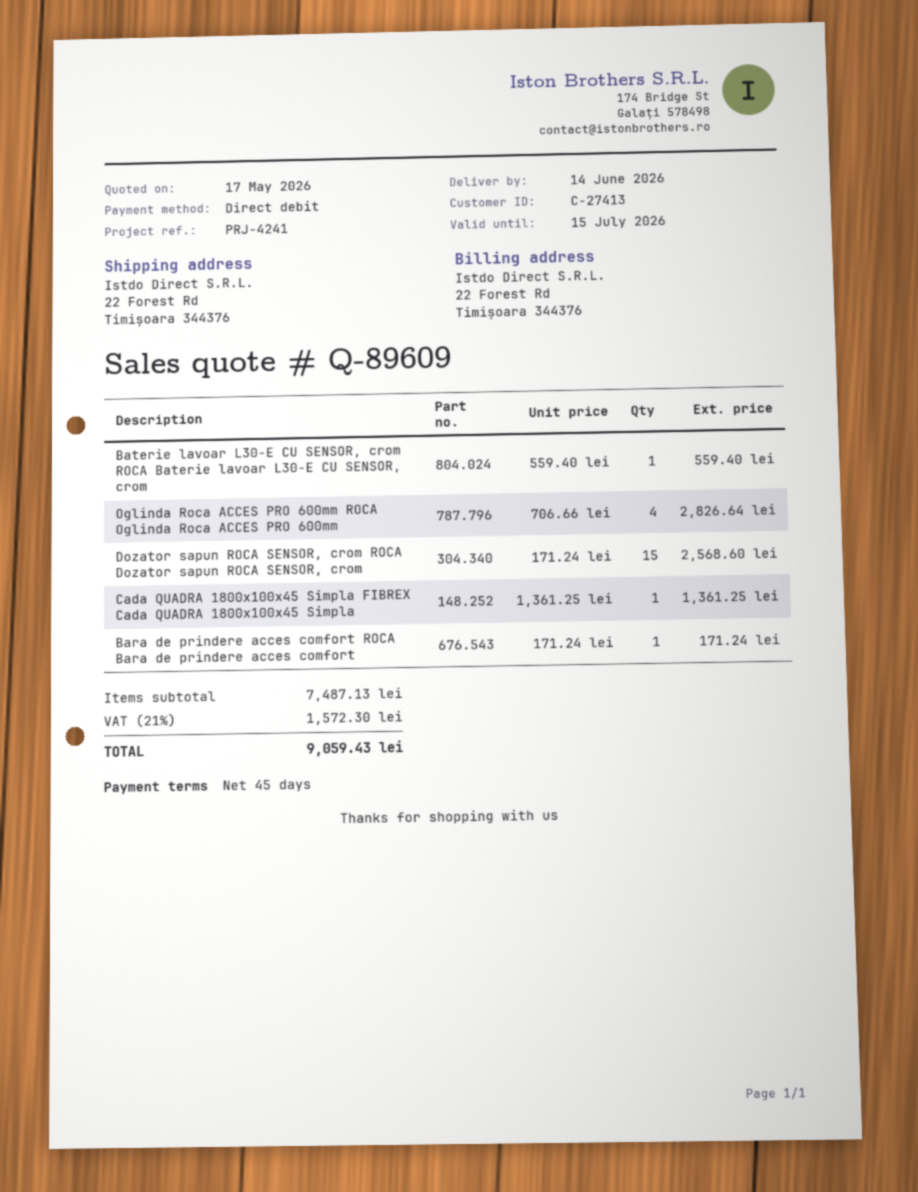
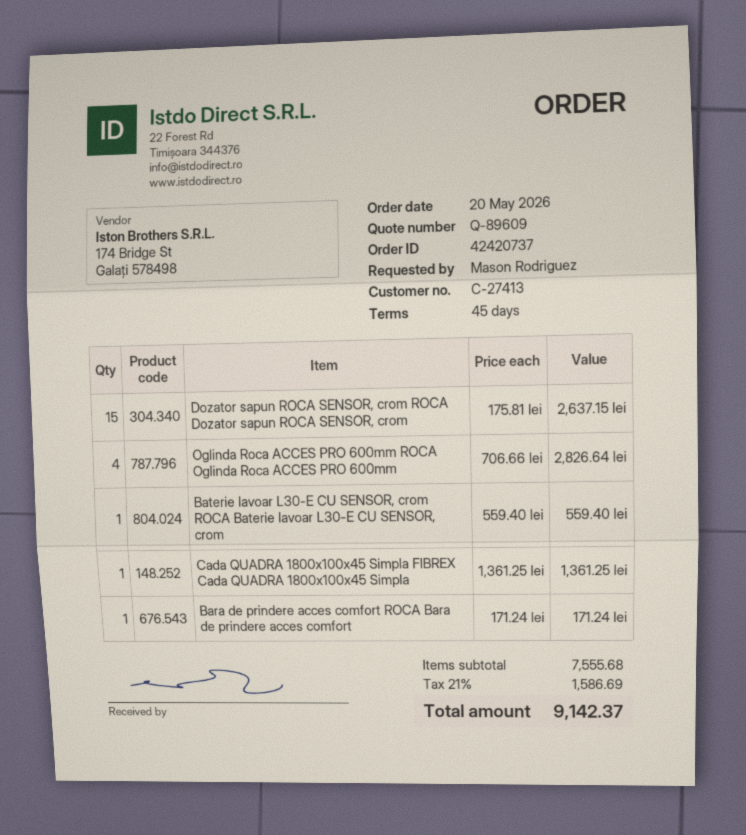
Dozator sapun ROCA SENSOR, crom ROCA Dozator sapun ROCA SENSOR, crom: 15 x 171.24 = 2568.60 -> 15 x 175.81 = 2637.15
subtotal: 7487.13 -> 7555.68
tax: 21% = 1572.30 -> 21% = 1586.69
total: 9059.43 -> 9142.37

